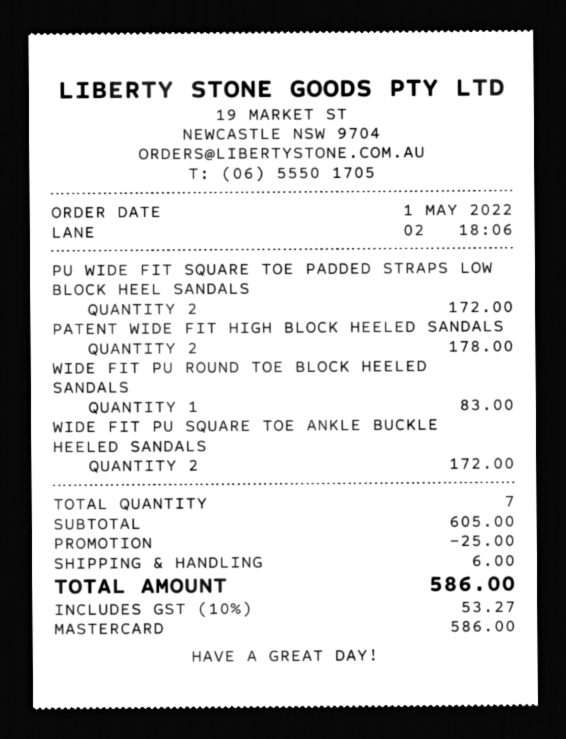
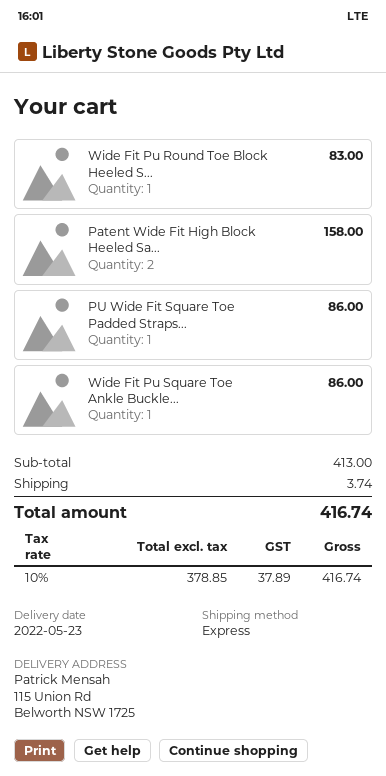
PU WIDE FIT SQUARE TOE PADDED STRAPS LOW BLOCK HEEL SANDALS: 2 for 172.00 -> 1 for 86.00
PATENT WIDE FIT HIGH BLOCK HEELED SANDALS: 2 for 178.00 -> 2 for 158.00
WIDE FIT PU SQUARE TOE ANKLE BUCKLE HEELED SANDALS: 2 for 172.00 -> 1 for 86.00
subtotal: 605.00 -> 413.00
discount: 25.00 -> none
shipping: 6.00 -> 3.74
tax: 10% = 53.27 -> 10% = 37.89
total: 586.00 -> 416.74

